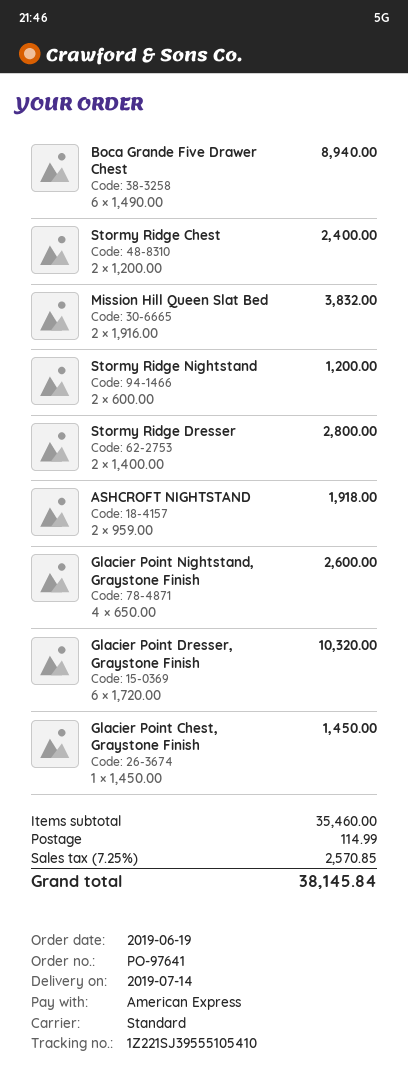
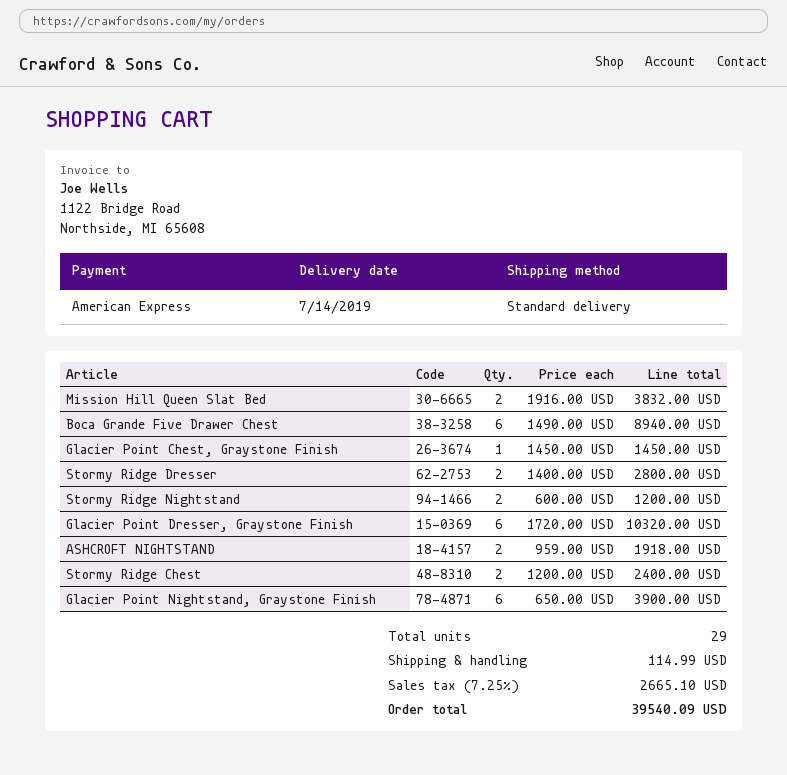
Glacier Point Nightstand, Graystone Finish: 4 x 650.00 = 2600.00 -> 6 x 650.00 = 3900.00
tax: 7.25% = 2570.85 -> 7.25% = 2665.10
total: 38145.84 -> 39540.09

